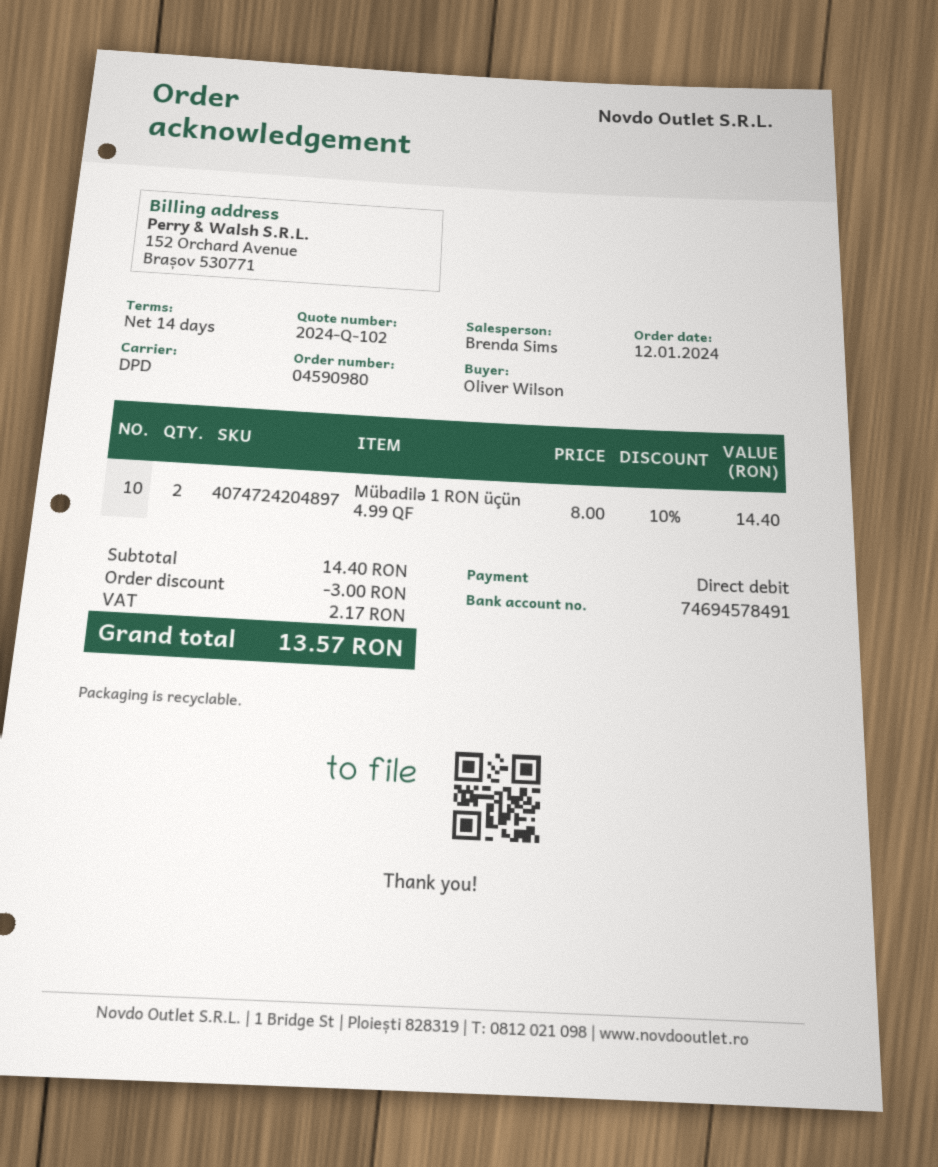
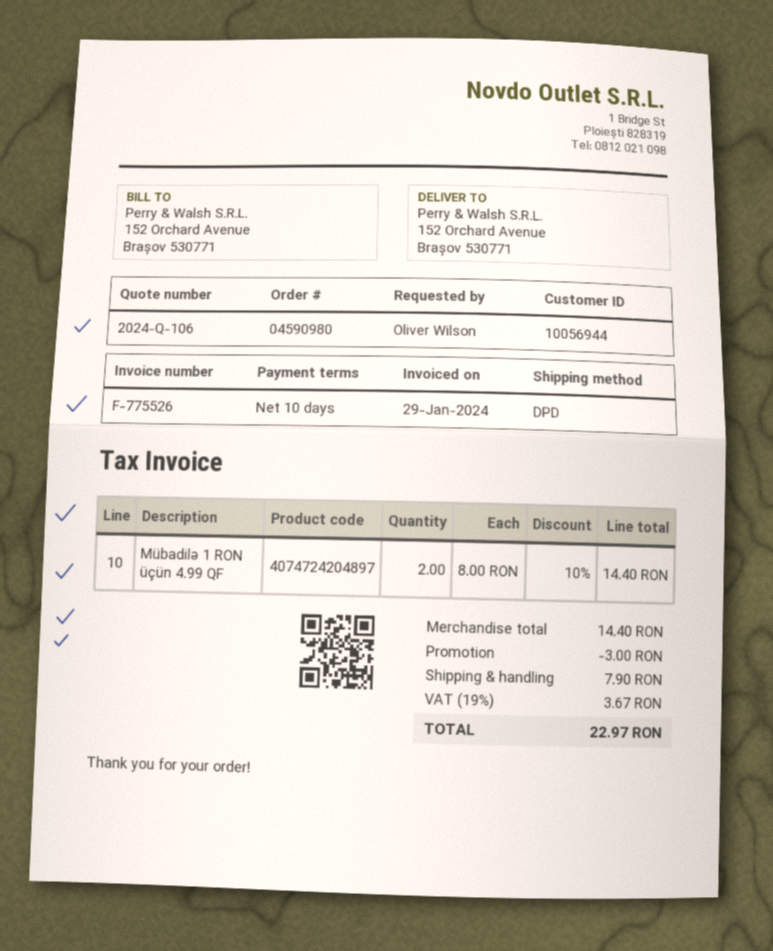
quote number: 2024-Q-102 -> 2024-Q-106
payment terms: 14 days -> 10 days
shipping: none -> 7.90
tax: 2.17 -> 3.67
total: 13.57 -> 22.97

